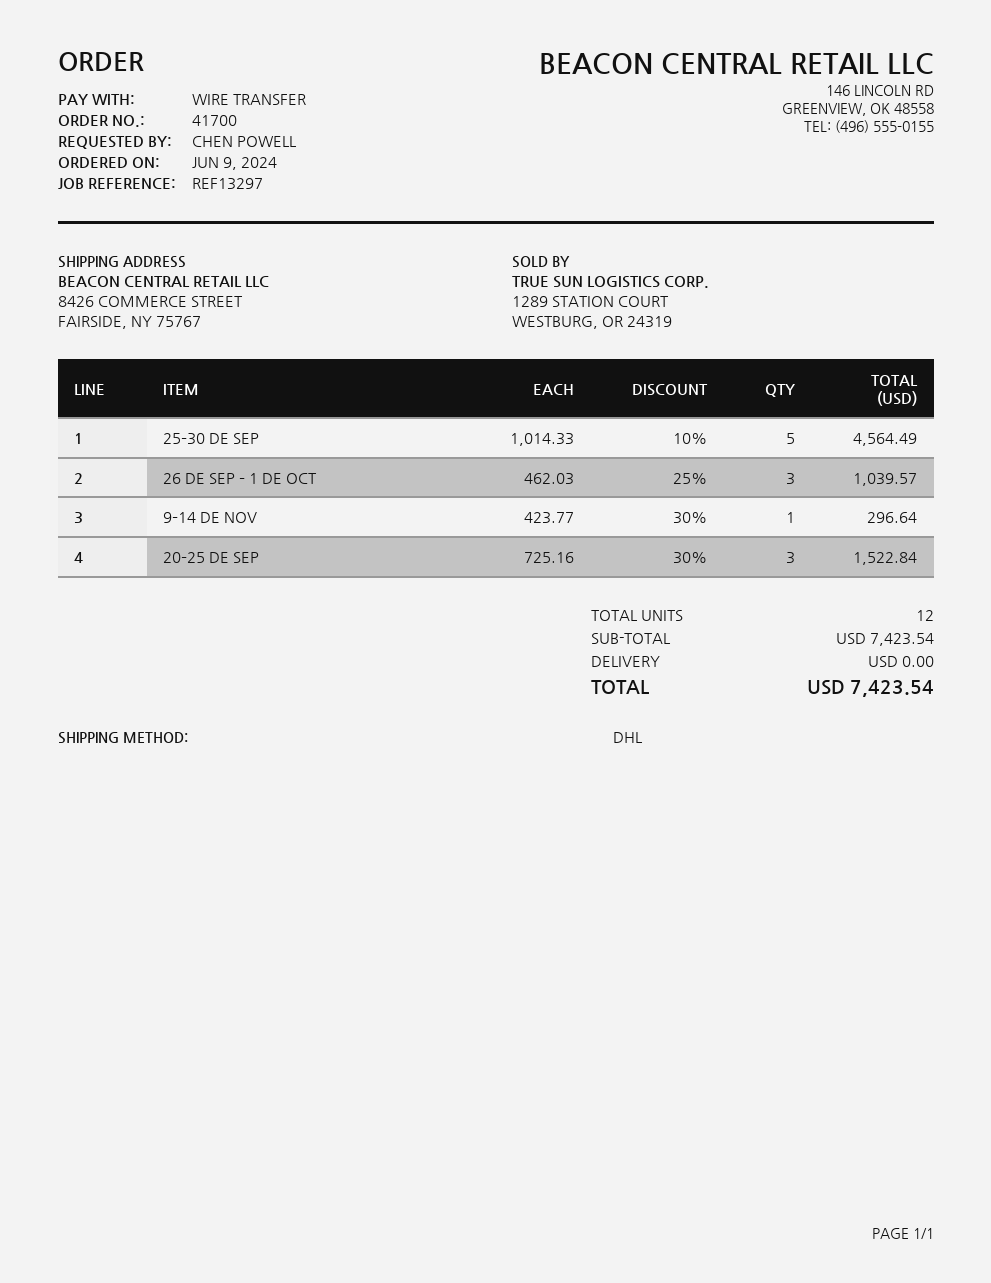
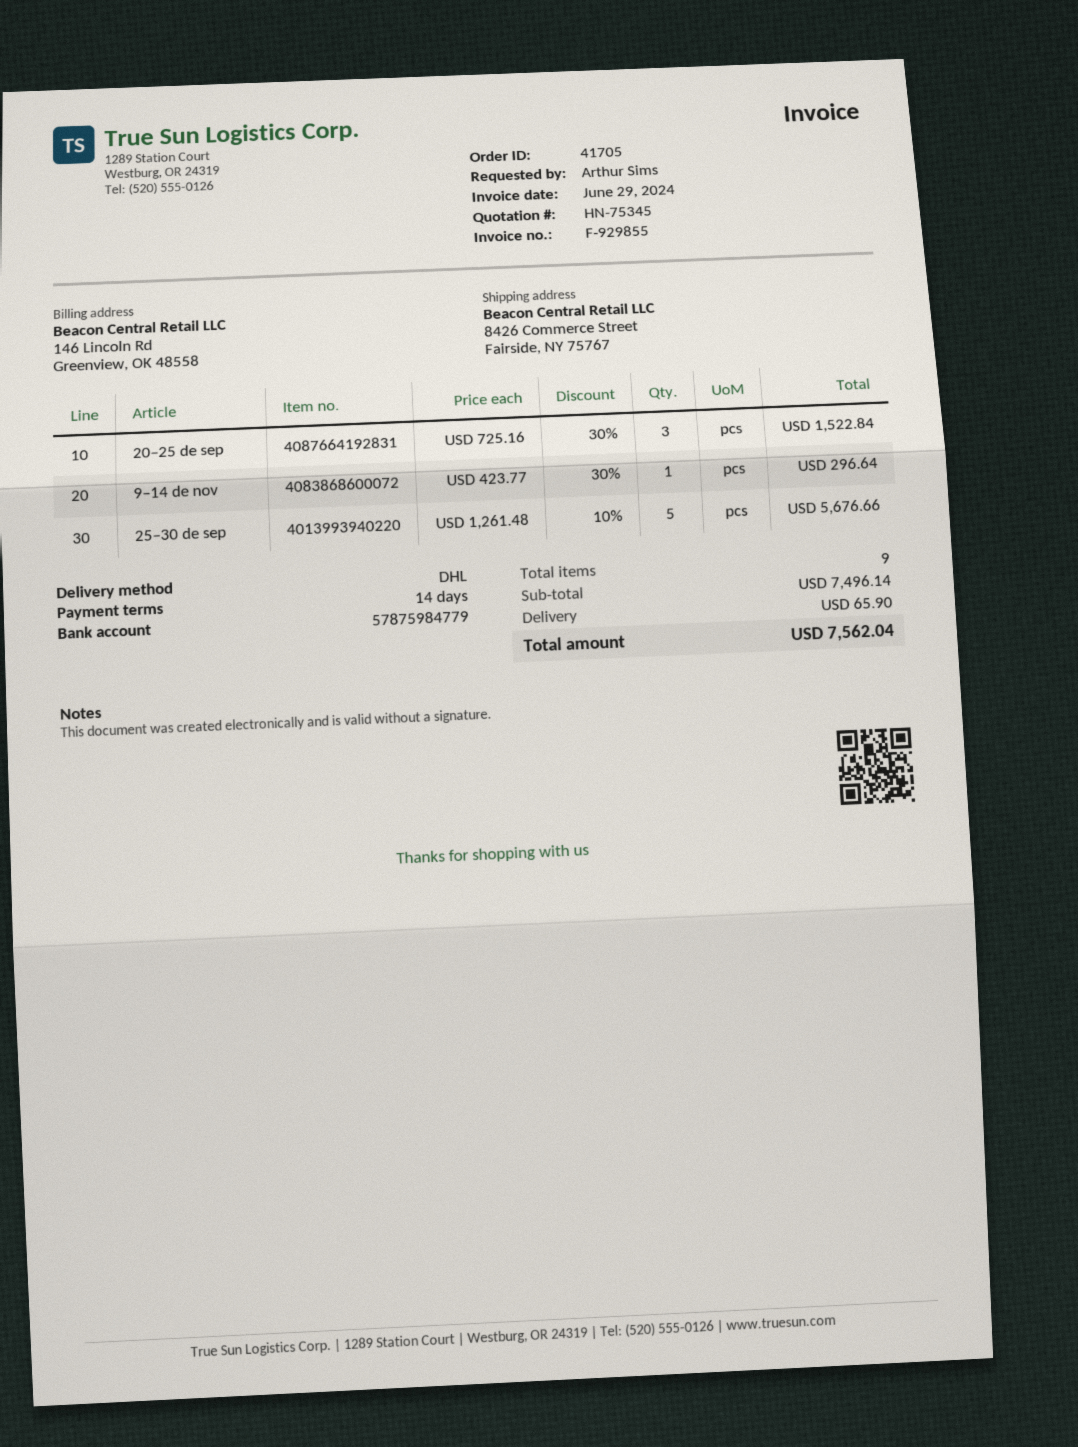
order number: 41700 -> 41705
ordered by: CHEN POWELL -> Arthur Sims
25–30 DE SEP: 5 x 1014.33 - 10% = 4564.49 -> 5 x 1261.48 - 10% = 5676.66
26 DE SEP – 1 DE OCT: 3 x 462.03 - 25% = 1039.57 -> none
total quantity: 12 -> 9
subtotal: 7423.54 -> 7496.14
shipping: 0.00 -> 65.90
total: 7423.54 -> 7562.04

